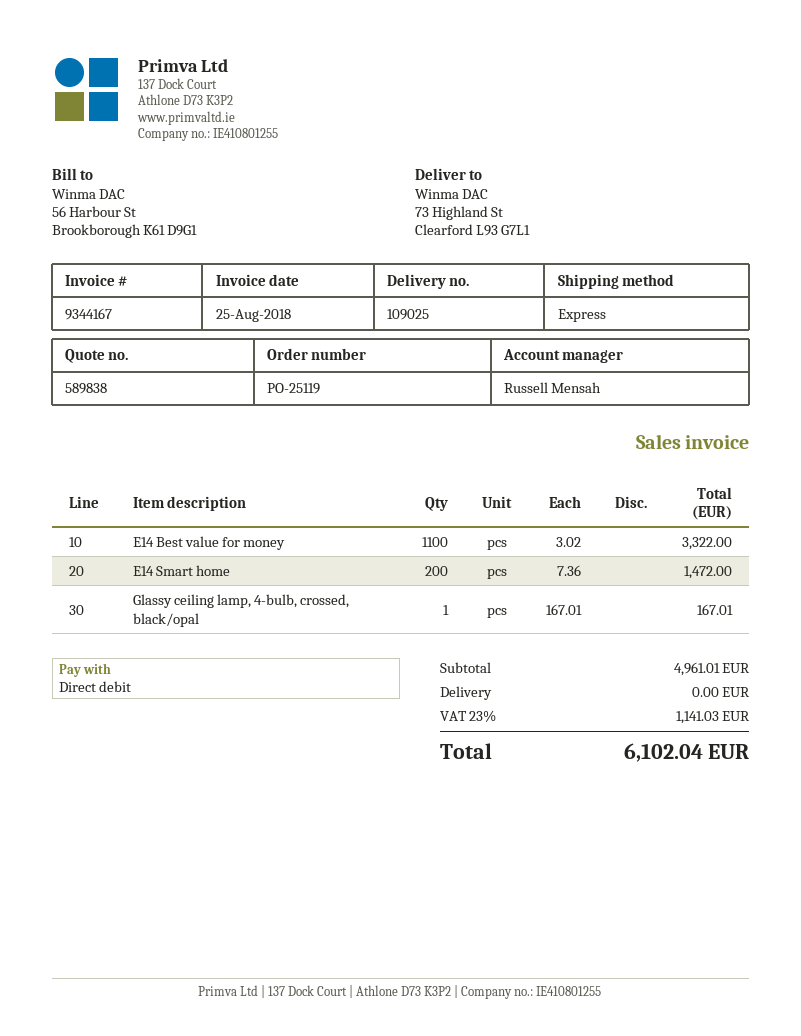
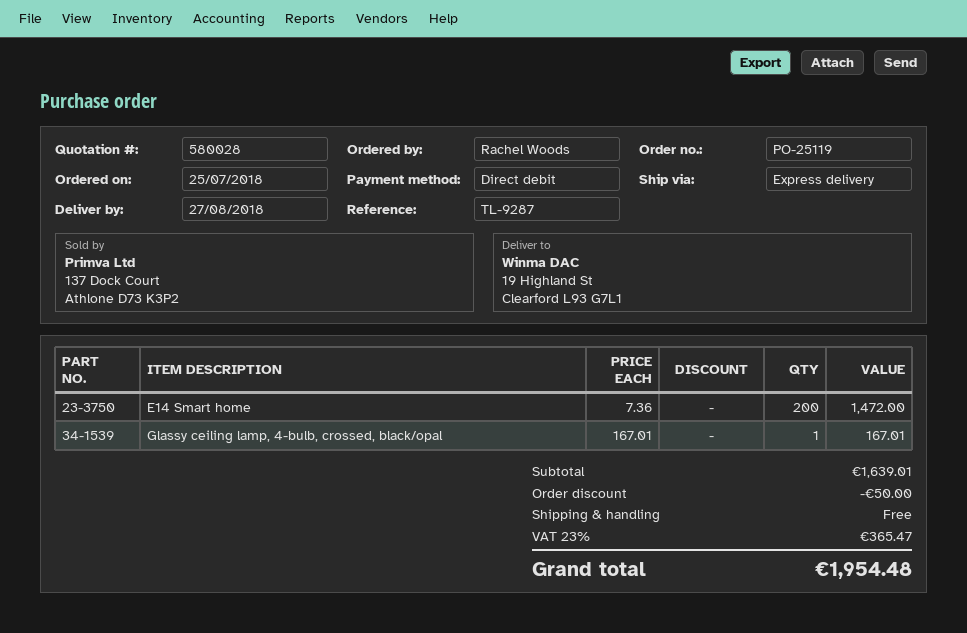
quote number: 589838 -> 580028
ship to: 73 Highland St, Clearford L93 G7L1 -> 19 Highland St, Clearford L93 G7L1
E14 Best value for money: 1100 x 3.02 = 3322.00 -> none
subtotal: 4961.01 -> 1639.01
discount: none -> 50.00
tax: 23% = 1141.03 -> 23% = 365.47
total: 6102.04 -> 1954.48

